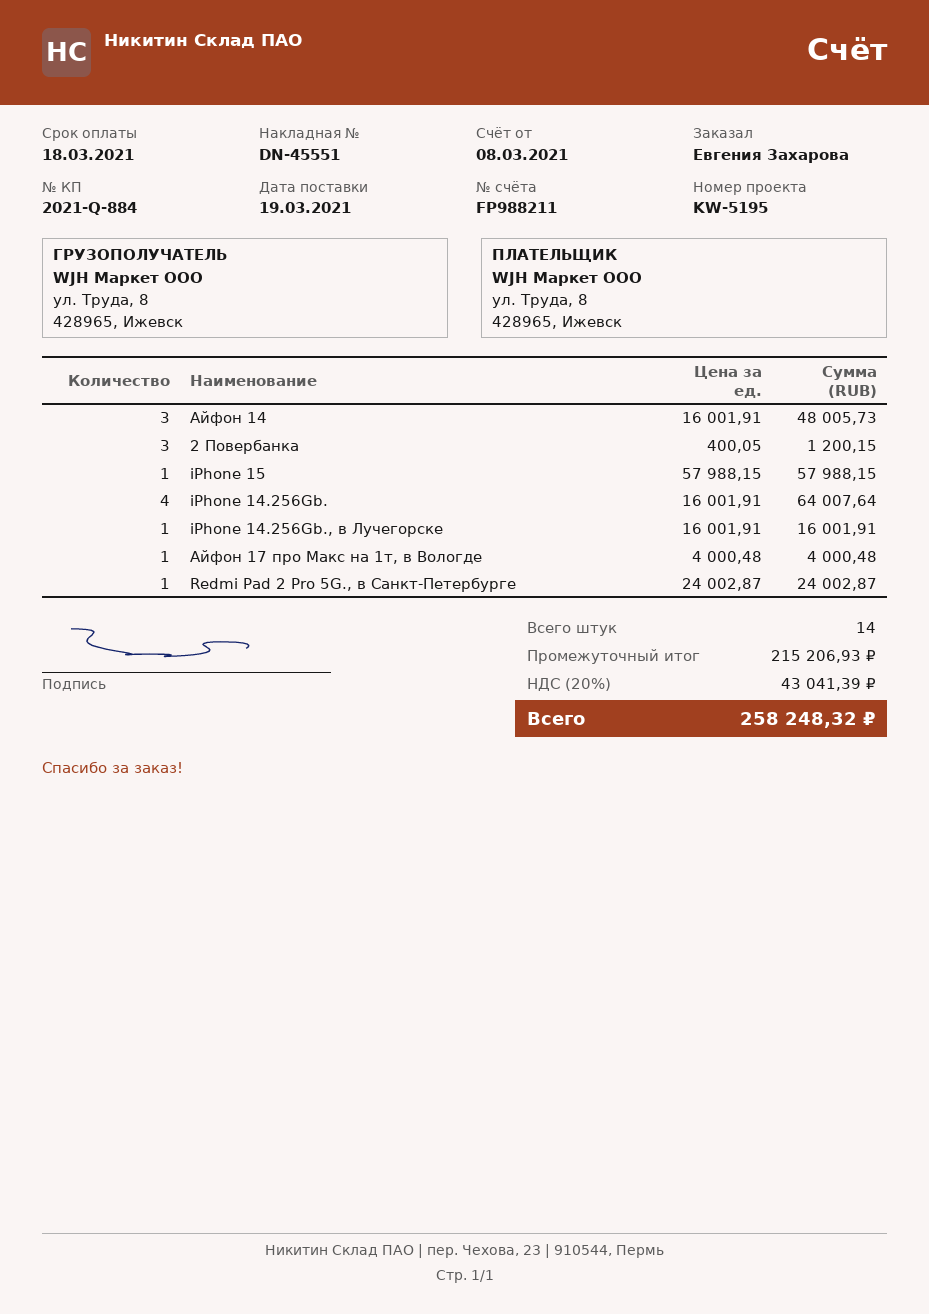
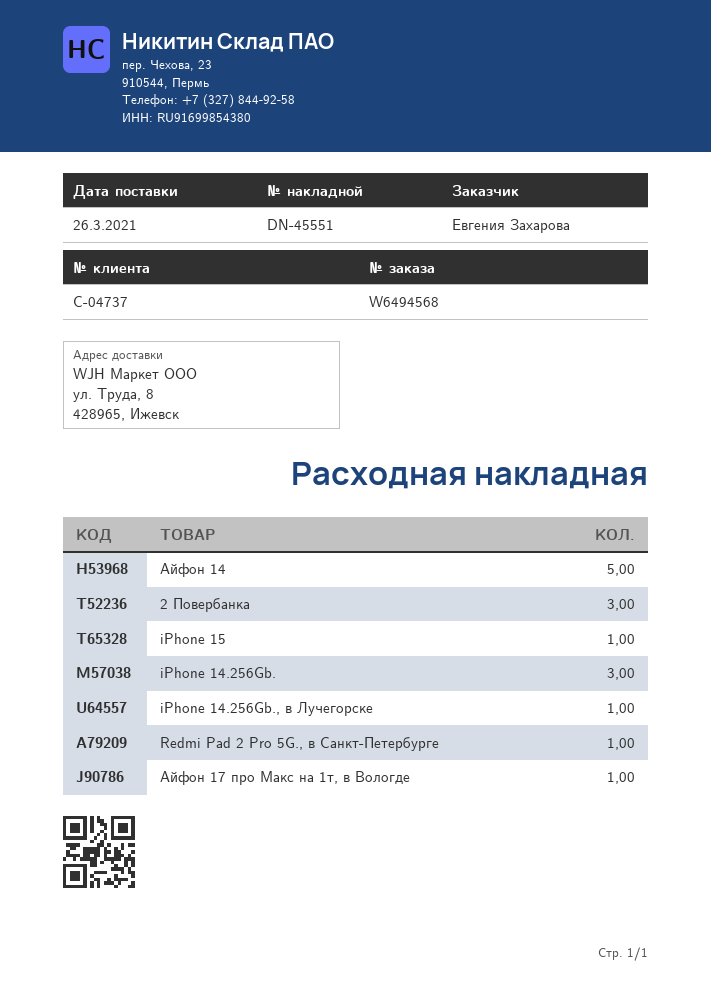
delivery date: 2021-03-19 -> 2021-03-26
Айфон 14: 3 -> 5
iPhone 14.256Gb.: 4 -> 3

